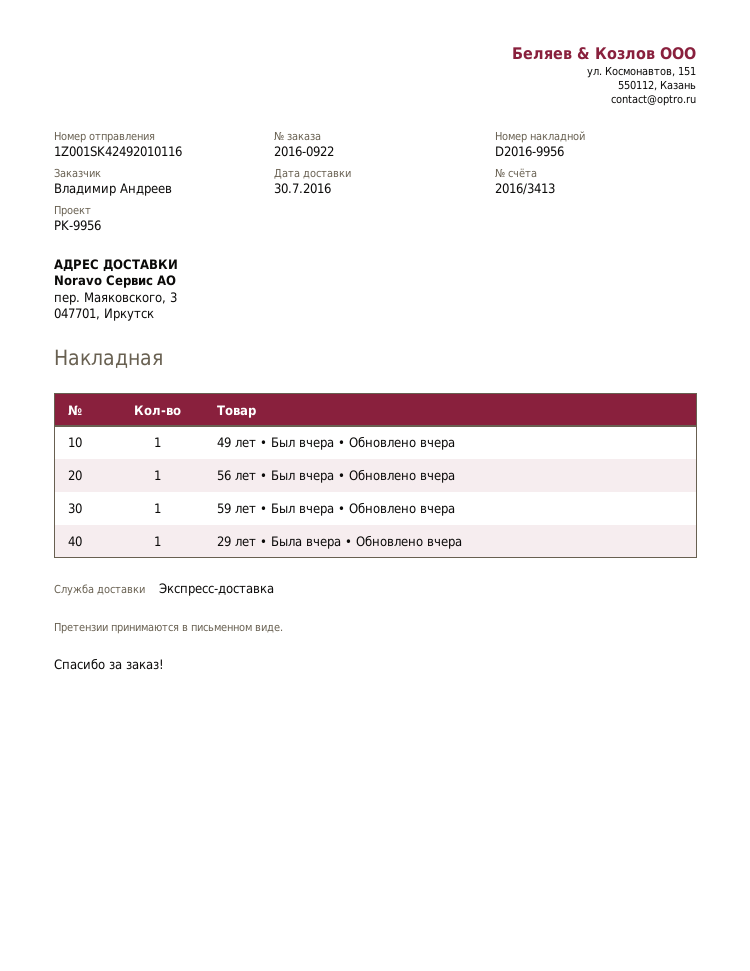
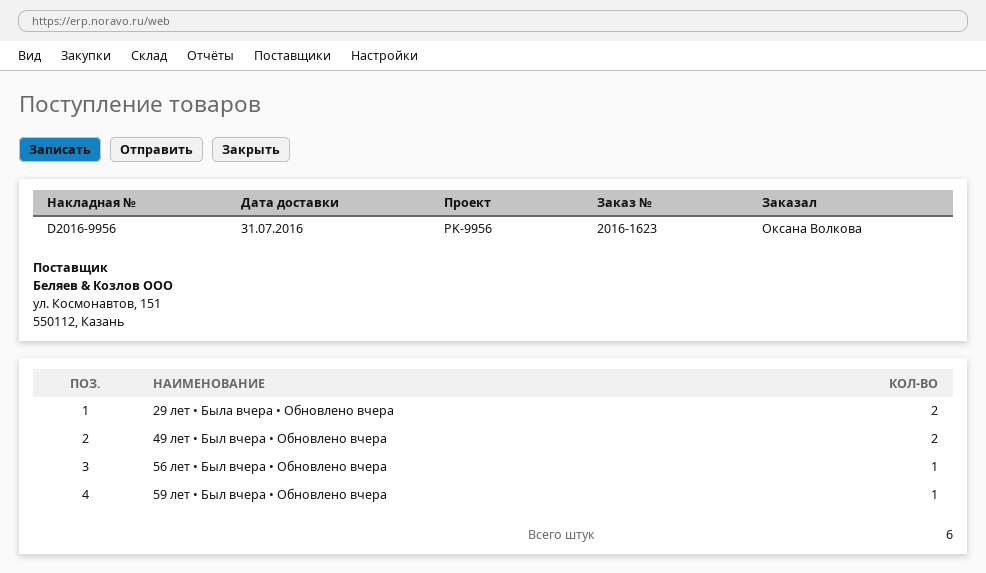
order number: 2016-0922 -> 2016-1623
delivery date: 2016-07-30 -> 2016-07-31
ordered by: Владимир Андреев -> Оксана Волкова
49 лет • Был вчера • Обновлено вчера: 1 -> 2
29 лет • Была вчера • Обновлено вчера: 1 -> 2

